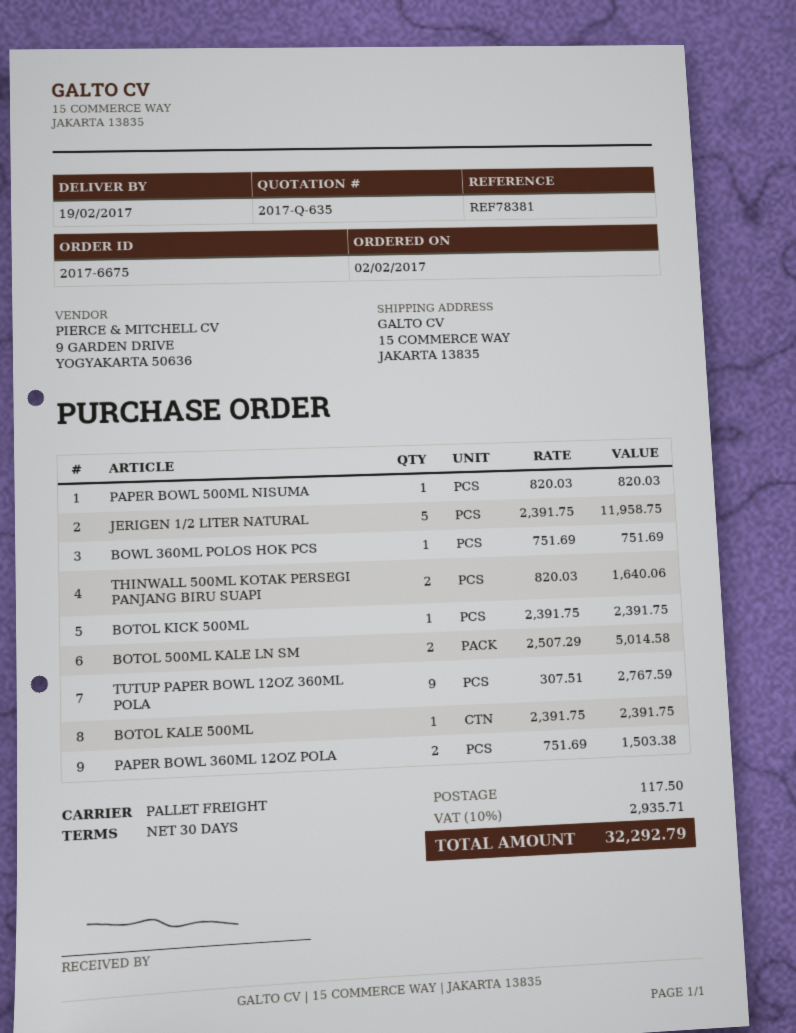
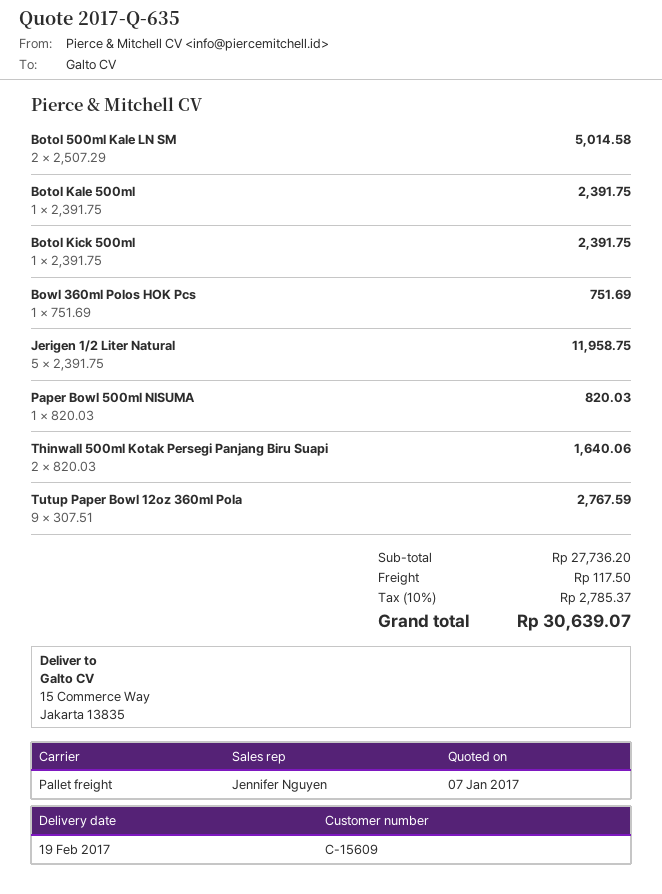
PAPER BOWL 360ML 12OZ POLA: 2 x 751.69 = 1503.38 -> none
tax: 10% = 2935.71 -> 10% = 2785.37
total: 32292.79 -> 30639.07

